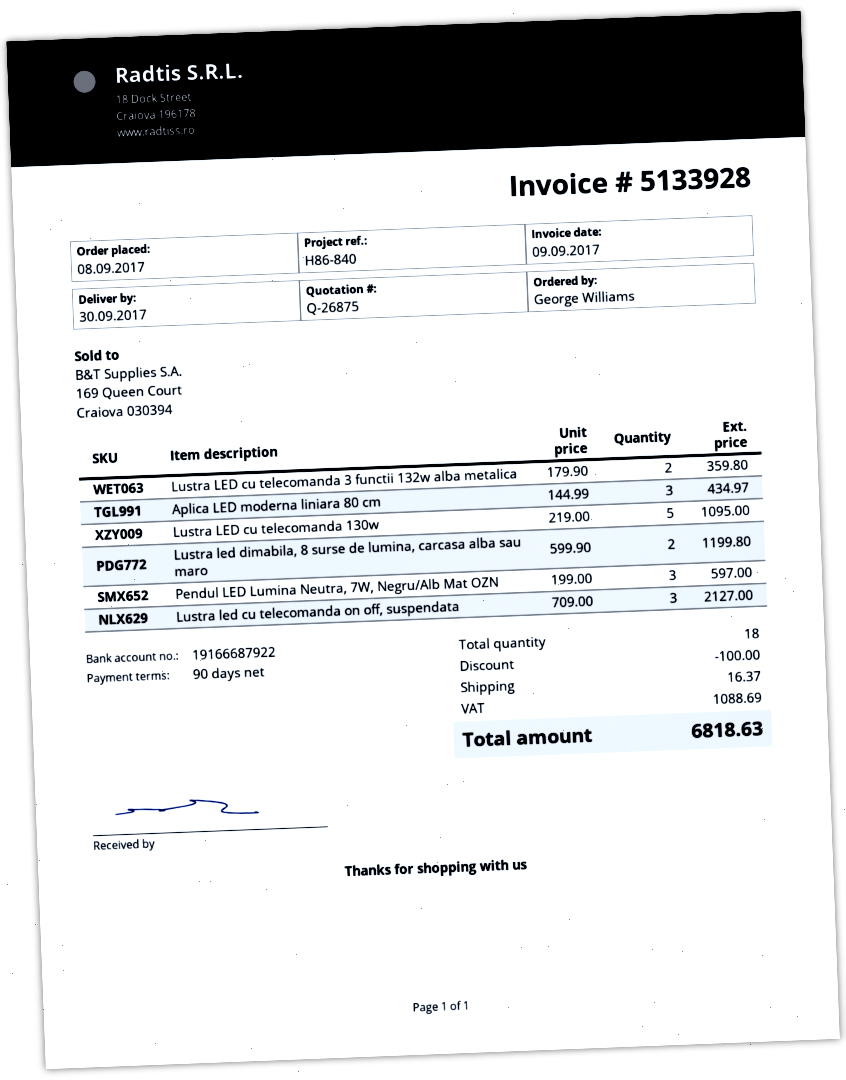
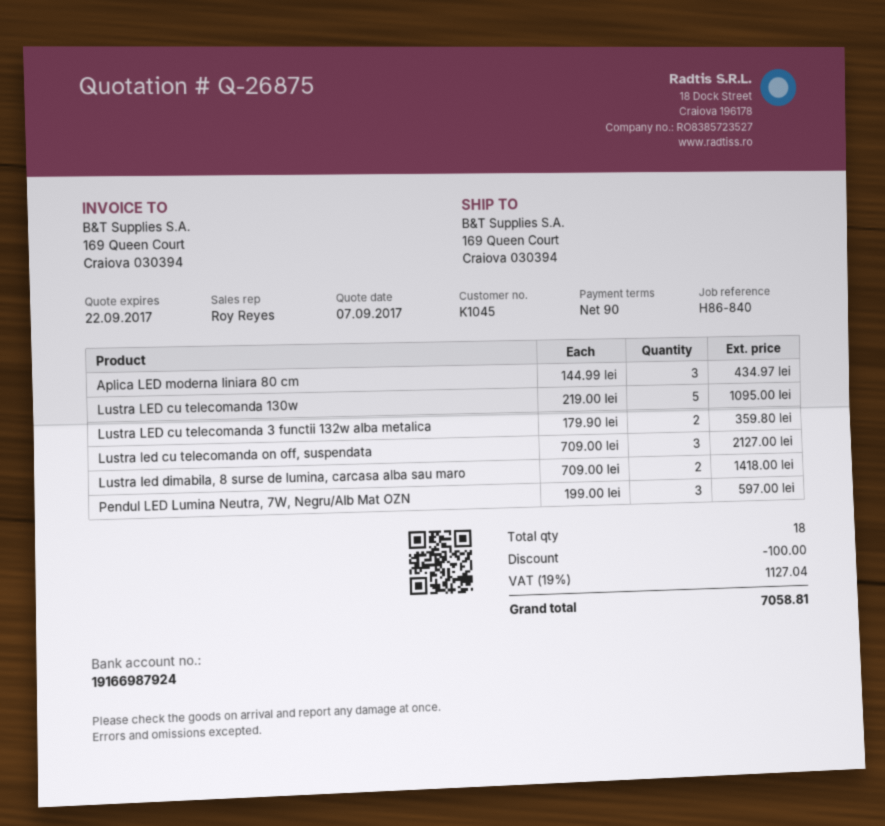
bank account: 19166687922 -> 19166987924
Lustra led dimabila, 8 surse de lumina, carcasa alba sau maro: 2 x 599.90 = 1199.80 -> 2 x 709.00 = 1418.00
shipping: 16.37 -> none
tax: 1088.69 -> 1127.04
total: 6818.63 -> 7058.81

